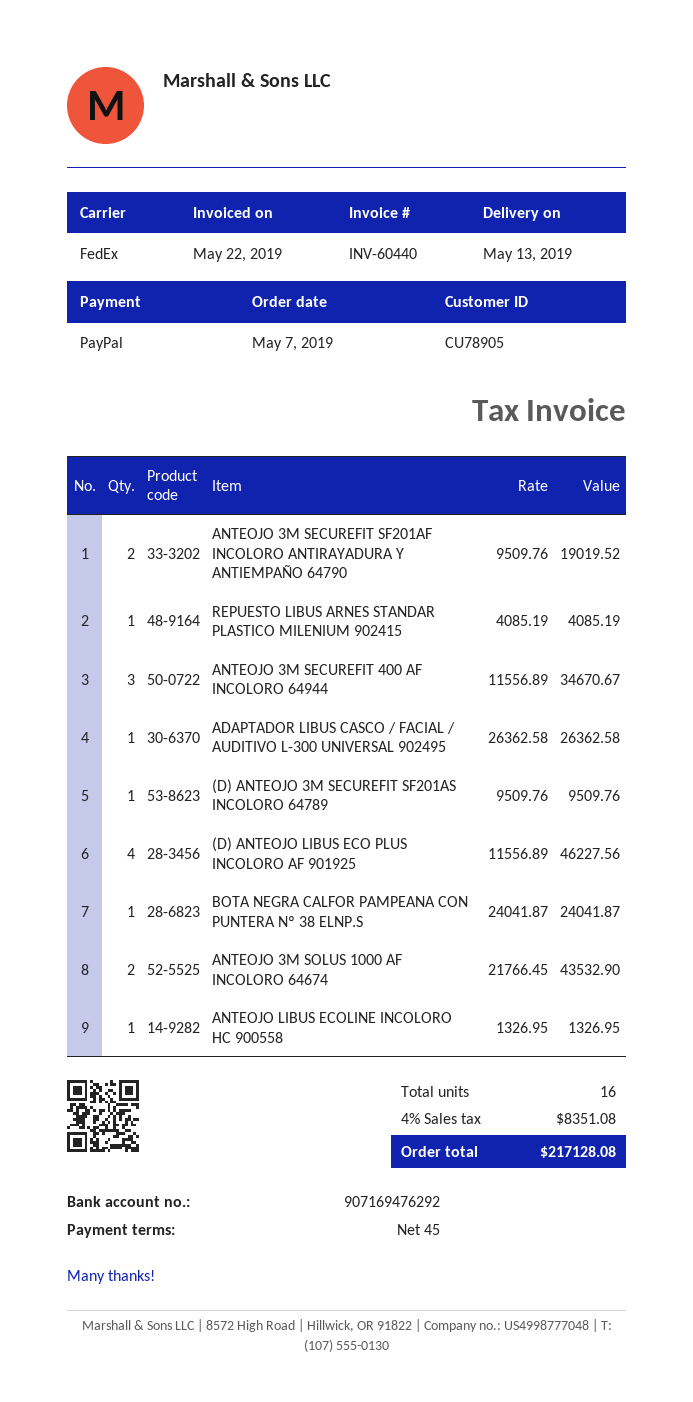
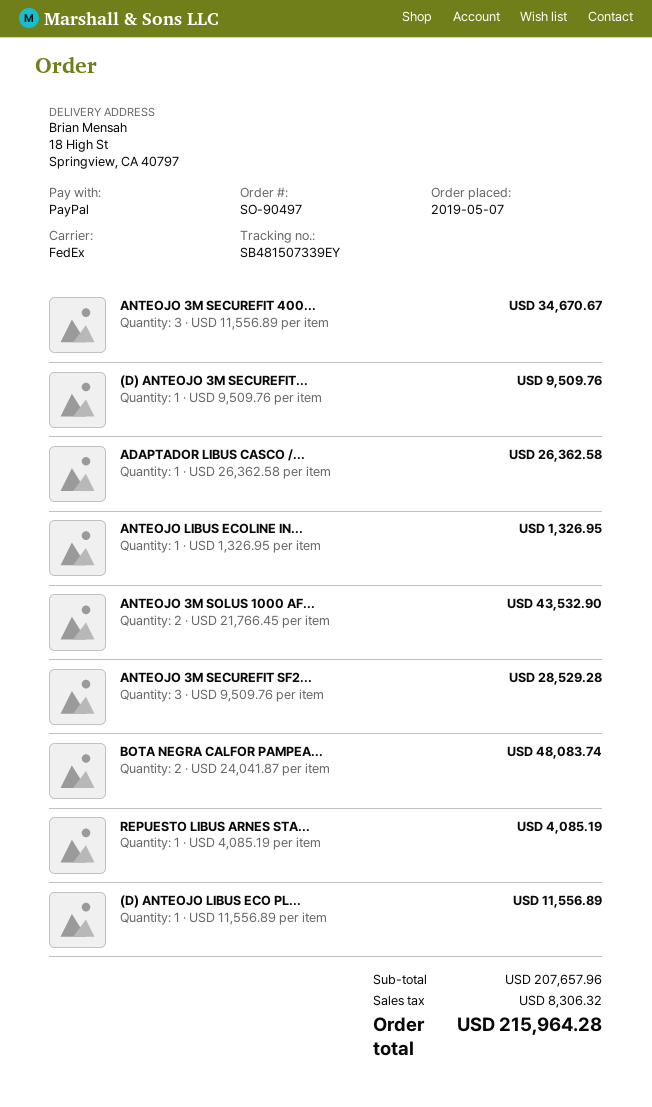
ANTEOJO 3M SECUREFIT SF201AF INCOLORO ANTIRAYADURA Y ANTIEMPAÑO 64790: 2 x 9509.76 = 19019.52 -> 3 x 9509.76 = 28529.28
(D) ANTEOJO LIBUS ECO PLUS INCOLORO AF 901925: 4 x 11556.89 = 46227.56 -> 1 x 11556.89 = 11556.89
BOTA NEGRA CALFOR PAMPEANA CON PUNTERA Nº 38 ELNP.S: 1 x 24041.87 = 24041.87 -> 2 x 24041.87 = 48083.74
tax: 8351.08 -> 8306.32
total: 217128.08 -> 215964.28

